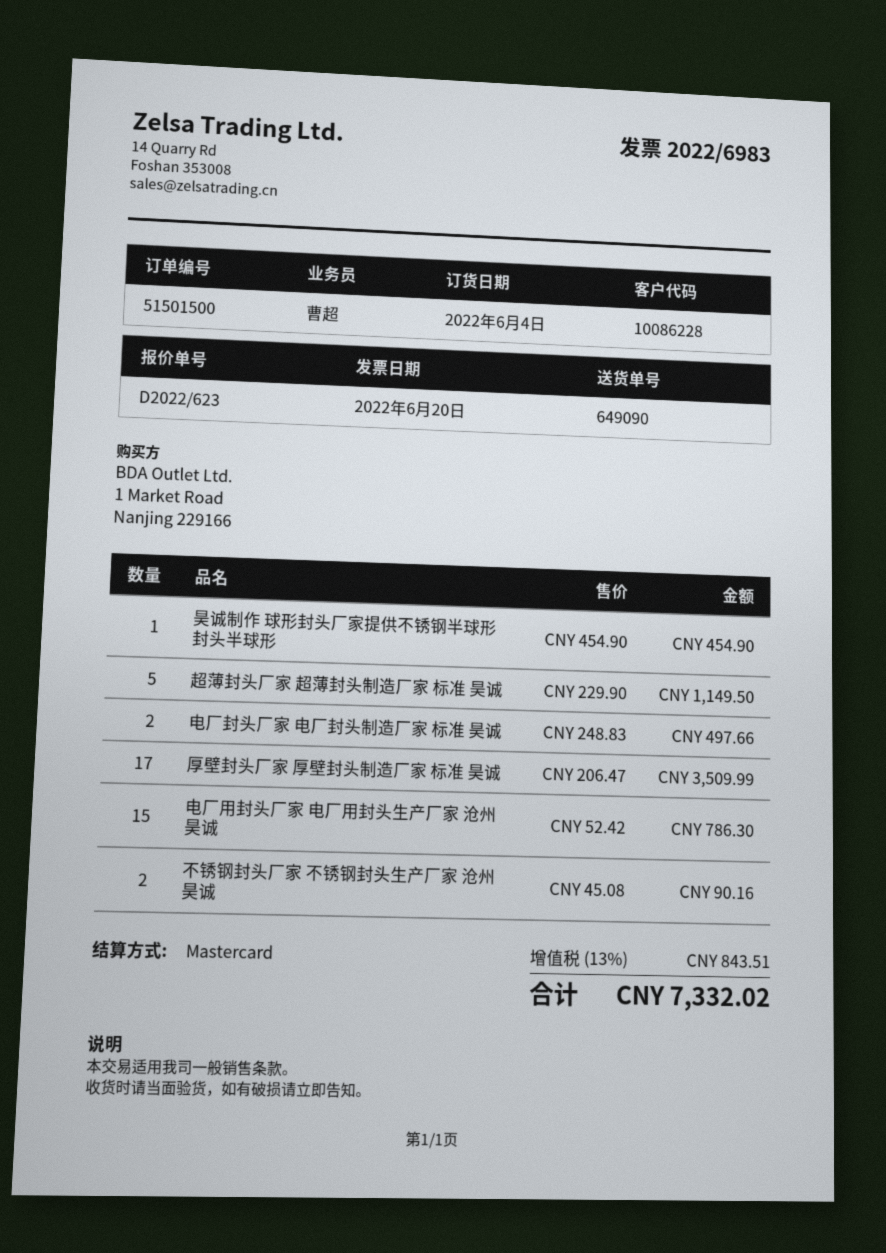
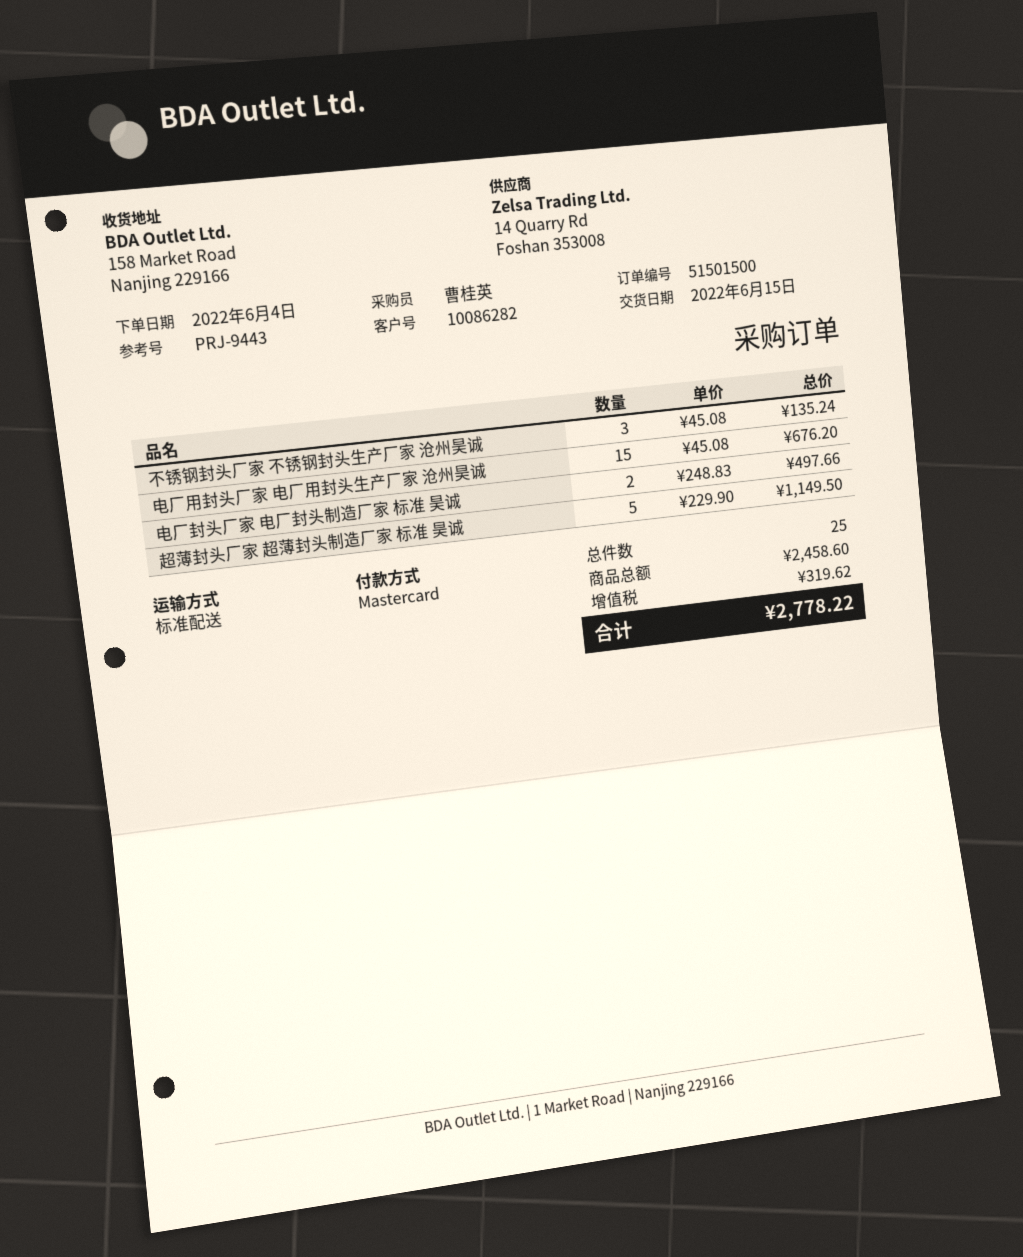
customer number: 10086228 -> 10086282
昊诚制作 球形封头厂家提供不锈钢半球形封头半球形: 1 x 454.90 = 454.90 -> none
厚壁封头厂家 厚壁封头制造厂家 标准 昊诚: 17 x 206.47 = 3509.99 -> none
电厂用封头厂家 电厂用封头生产厂家 沧州昊诚: 15 x 52.42 = 786.30 -> 15 x 45.08 = 676.20
不锈钢封头厂家 不锈钢封头生产厂家 沧州昊诚: 2 x 45.08 = 90.16 -> 3 x 45.08 = 135.24
tax: 843.51 -> 319.62
total: 7332.02 -> 2778.22

